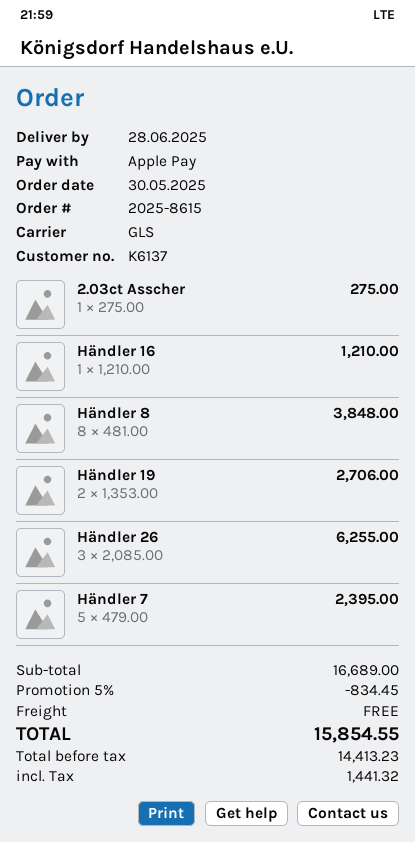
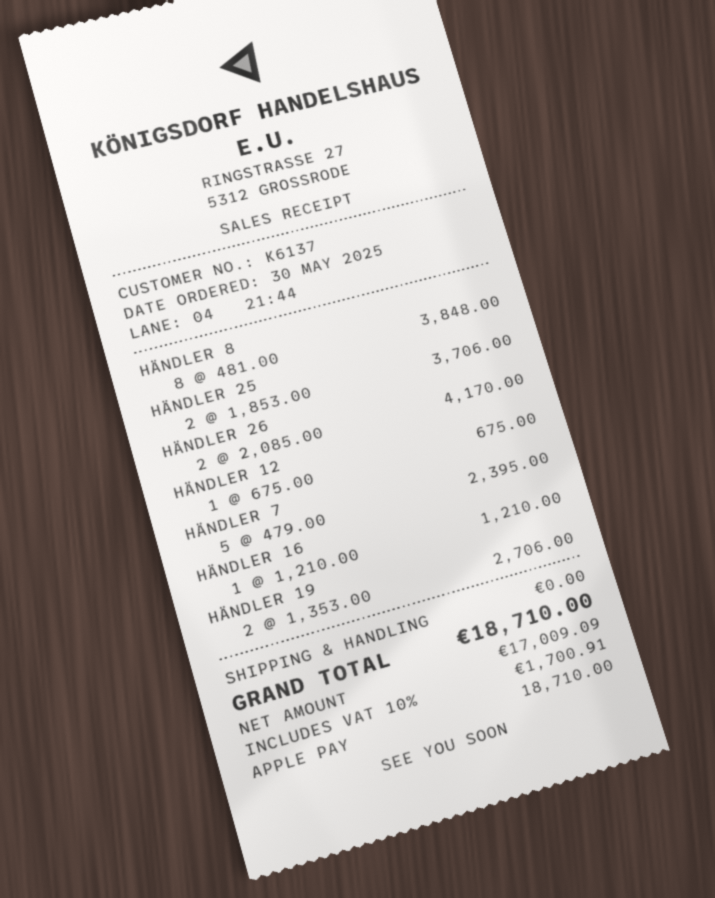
2.03ct Asscher: 1 x 275.00 = 275.00 -> none
Händler 26: 3 x 2085.00 = 6255.00 -> 2 x 2085.00 = 4170.00
HÄNDLER 25: none -> 2 x 1853.00 = 3706.00
HÄNDLER 12: none -> 1 x 675.00 = 675.00
discount: 5% = 834.45 -> none
net: 14413.23 -> 17009.09
tax: 1441.32 -> 1700.91
total: 15854.55 -> 18710.00

